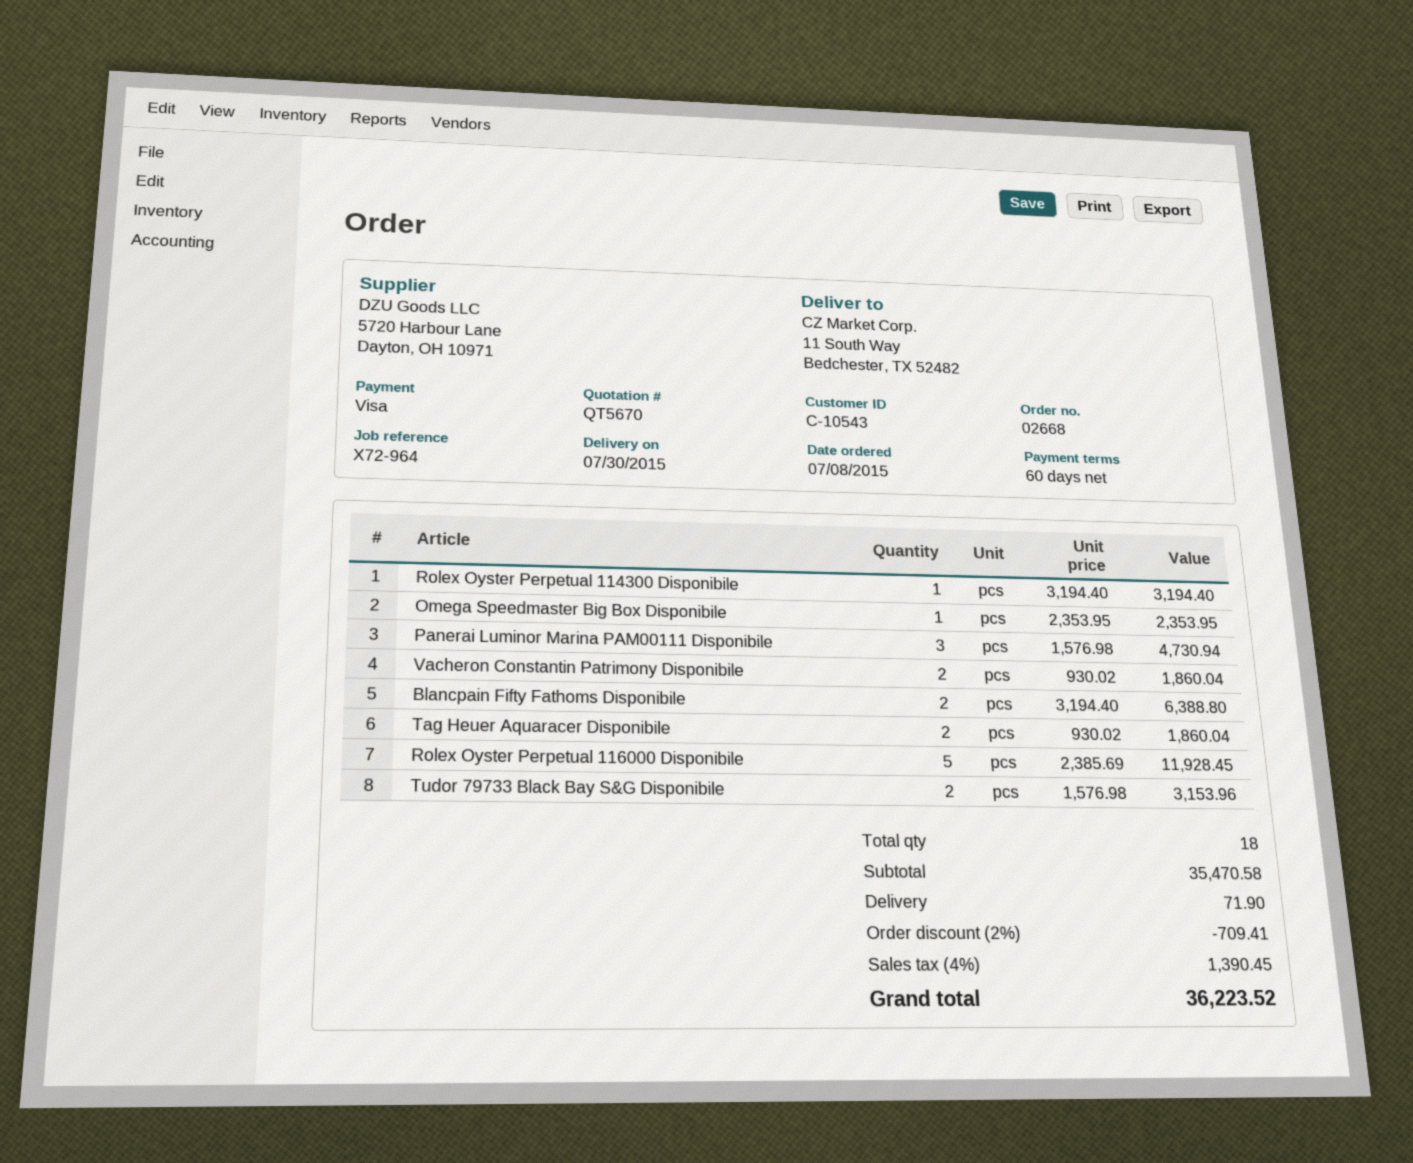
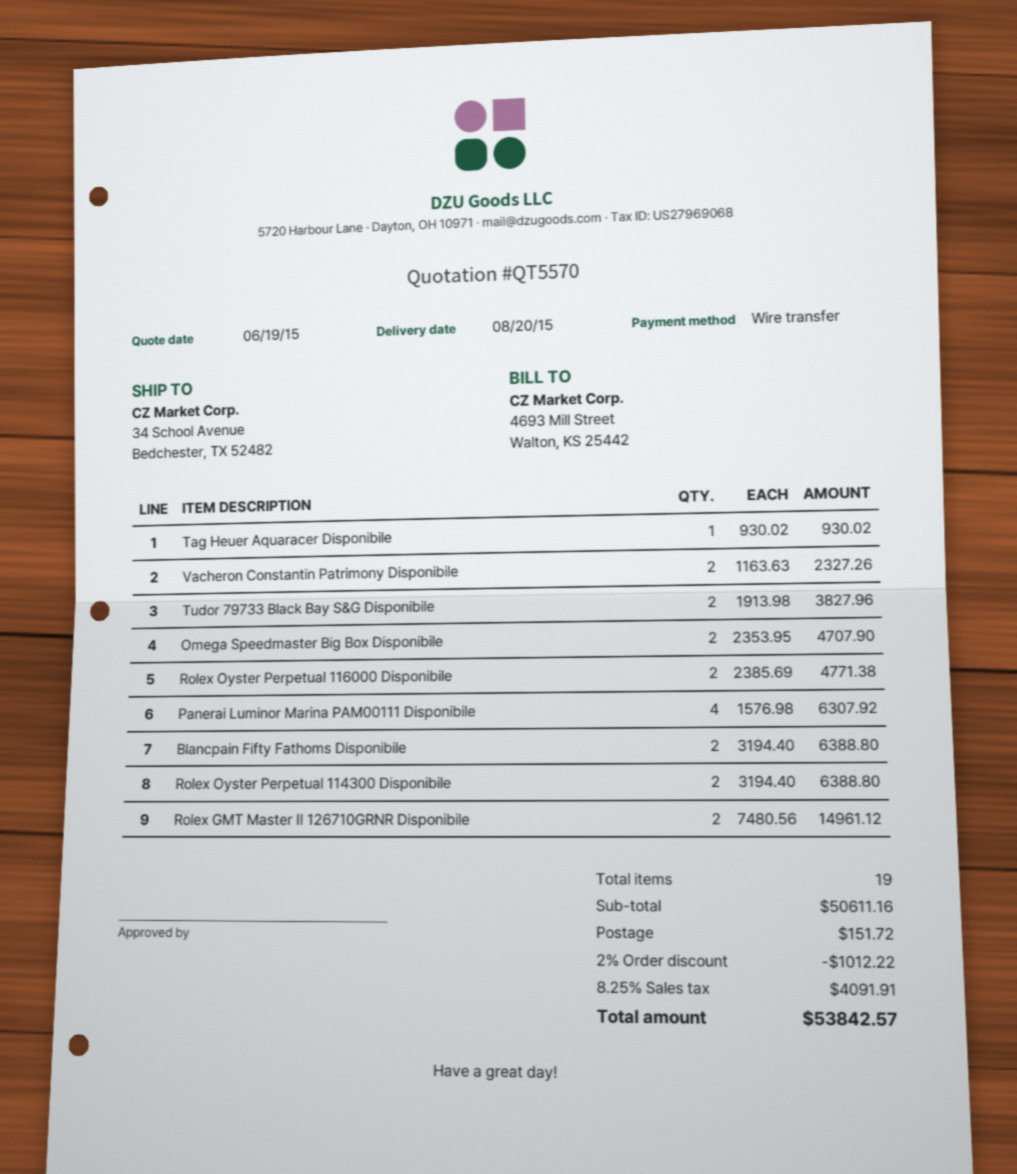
quote number: QT5670 -> QT5570
delivery date: 2015-07-30 -> 2015-08-20
payment method: Visa -> bank transfer
ship to: 11 South Way, Bedchester, TX 52482 -> 34 School Avenue, Bedchester, TX 52482
Rolex Oyster Perpetual 114300 Disponibile: 1 x 3194.40 = 3194.40 -> 2 x 3194.40 = 6388.80
Omega Speedmaster Big Box Disponibile: 1 x 2353.95 = 2353.95 -> 2 x 2353.95 = 4707.90
Panerai Luminor Marina PAM00111 Disponibile: 3 x 1576.98 = 4730.94 -> 4 x 1576.98 = 6307.92
Vacheron Constantin Patrimony Disponibile: 2 x 930.02 = 1860.04 -> 2 x 1163.63 = 2327.26
Tag Heuer Aquaracer Disponibile: 2 x 930.02 = 1860.04 -> 1 x 930.02 = 930.02
Rolex Oyster Perpetual 116000 Disponibile: 5 x 2385.69 = 11928.45 -> 2 x 2385.69 = 4771.38
Tudor 79733 Black Bay S&G Disponibile: 2 x 1576.98 = 3153.96 -> 2 x 1913.98 = 3827.96
Rolex GMT Master II 126710GRNR Disponibile: none -> 2 x 7480.56 = 14961.12
total quantity: 18 -> 19
subtotal: 35470.58 -> 50611.16
discount: 2% = 709.41 -> 2% = 1012.22
shipping: 71.90 -> 151.72
tax: 4% = 1390.45 -> 8.25% = 4091.91
total: 36223.52 -> 53842.57

